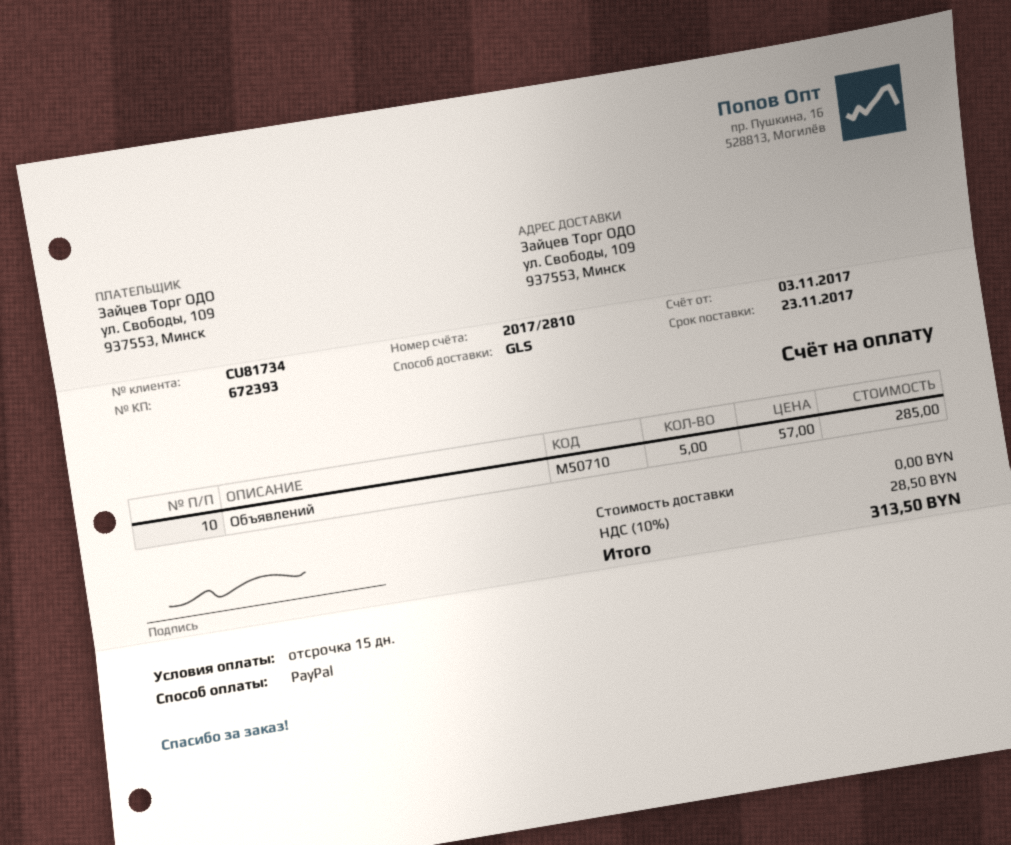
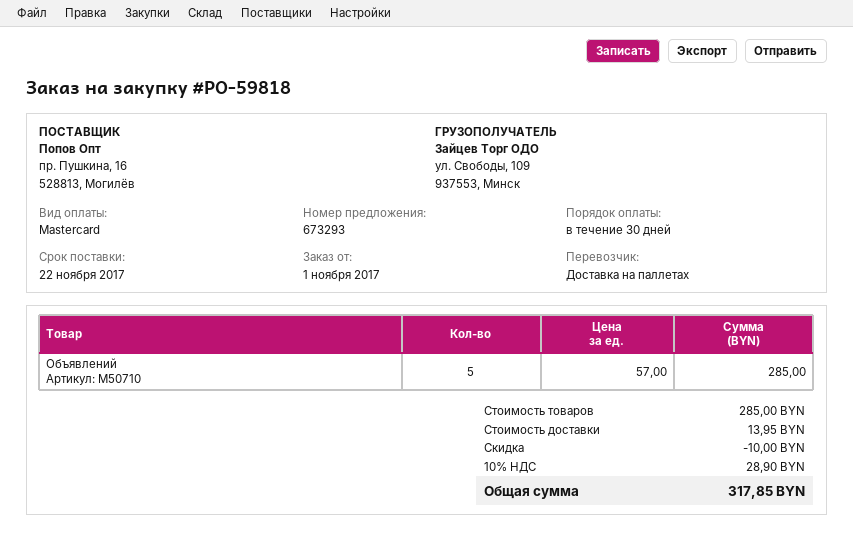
quote number: 672393 -> 673293
delivery date: 2017-11-23 -> 2017-11-22
payment terms: 15 days -> 30 days
payment method: PayPal -> Mastercard
shipping method: GLS -> pallet freight
discount: none -> 10.00
shipping: 0.00 -> 13.95
tax: 10% = 28.50 -> 10% = 28.90
total: 313.50 -> 317.85

